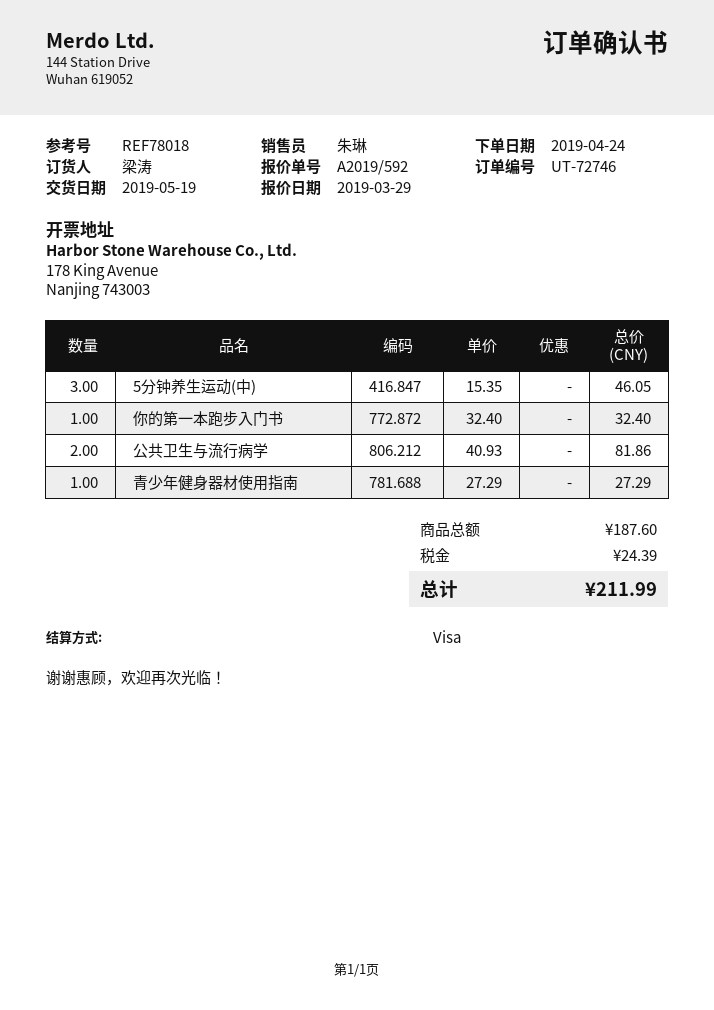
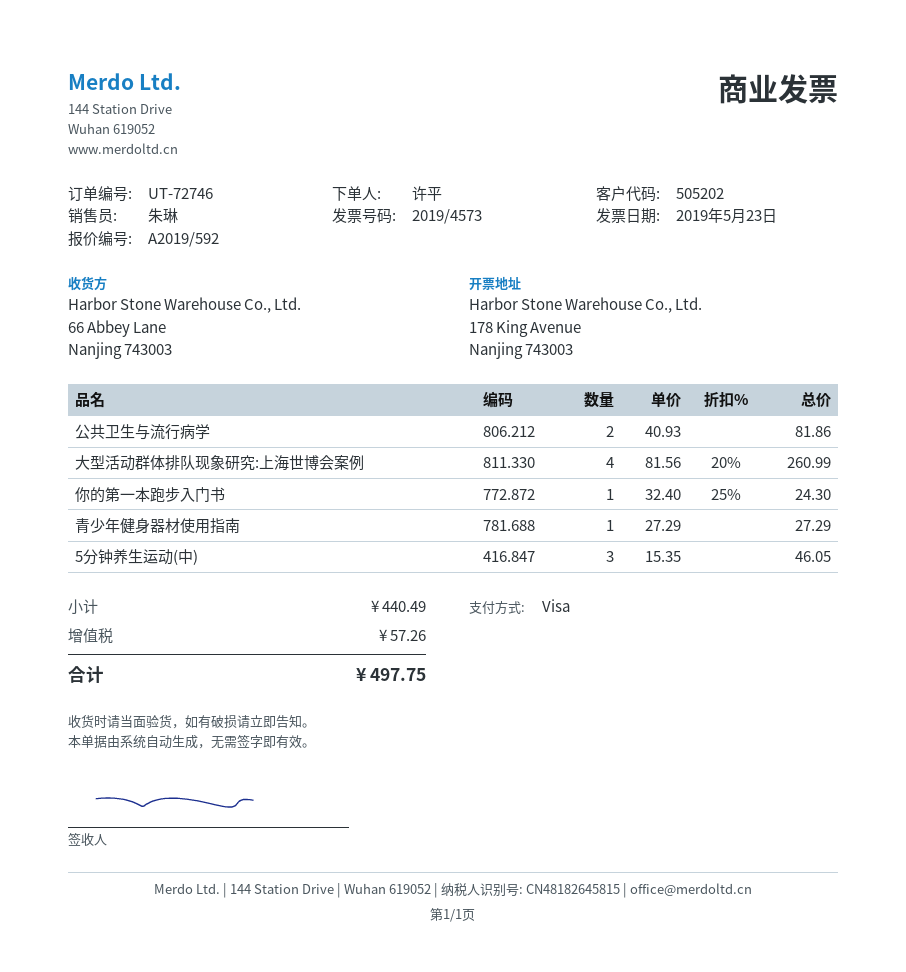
ordered by: 梁涛 -> 许平
你的第一本跑步入门书: 1 x 32.40 = 32.40 -> 1 x 32.40 - 25% = 24.30
大型活动群体排队现象研究:上海世博会案例: none -> 4 x 81.56 - 20% = 260.99
subtotal: 187.60 -> 440.49
tax: 24.39 -> 57.26
total: 211.99 -> 497.75

